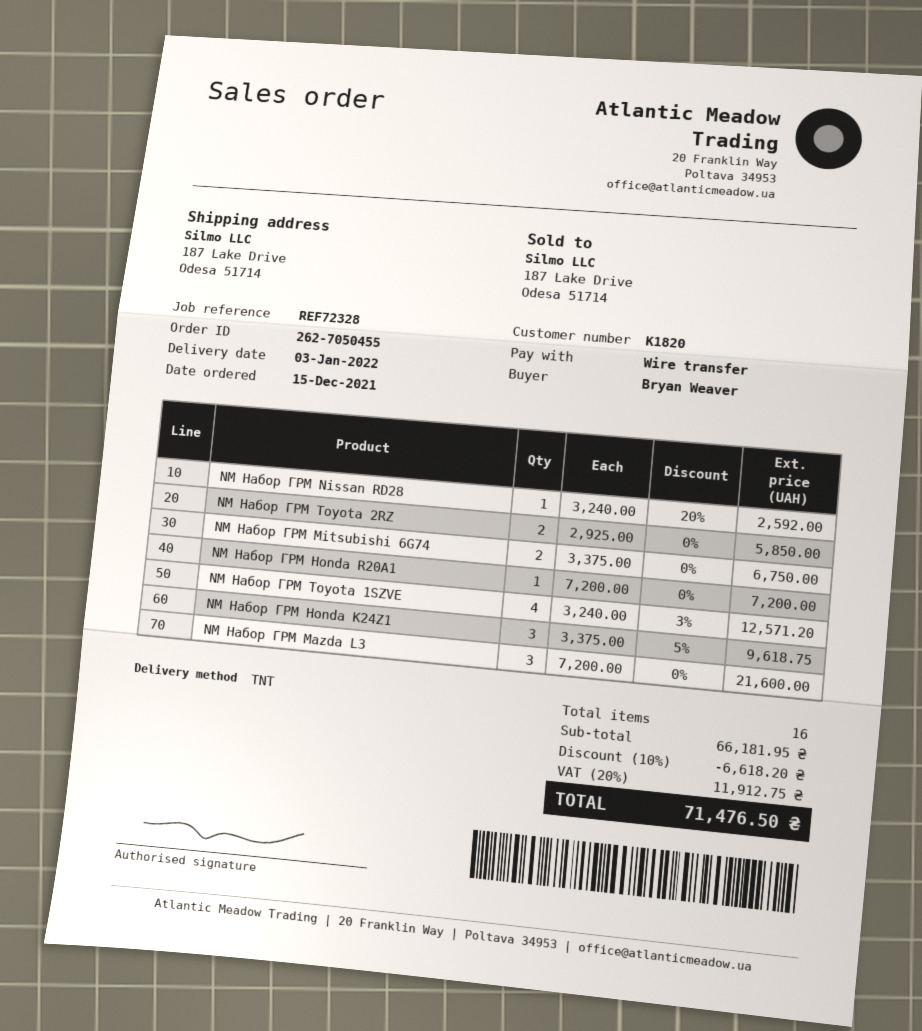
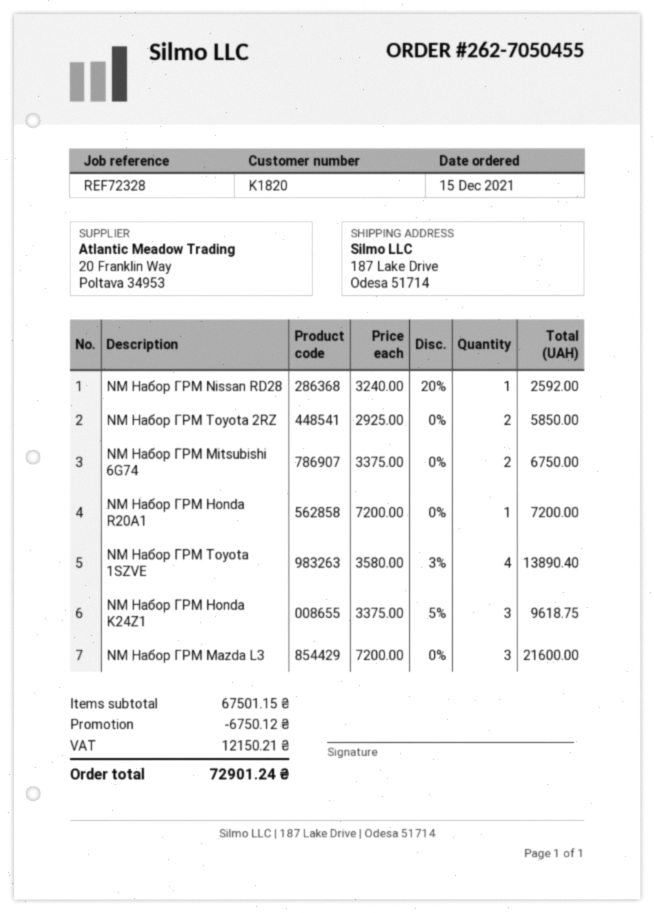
NM Набор ГРМ Toyota 1SZVE: 4 x 3240.00 - 3% = 12571.20 -> 4 x 3580.00 - 3% = 13890.40
subtotal: 66181.95 -> 67501.15
discount: 6618.20 -> 6750.12
tax: 11912.75 -> 12150.21
total: 71476.50 -> 72901.24

